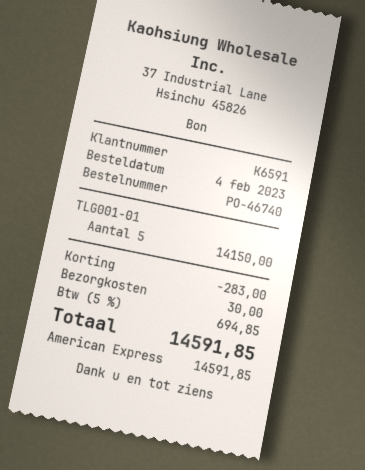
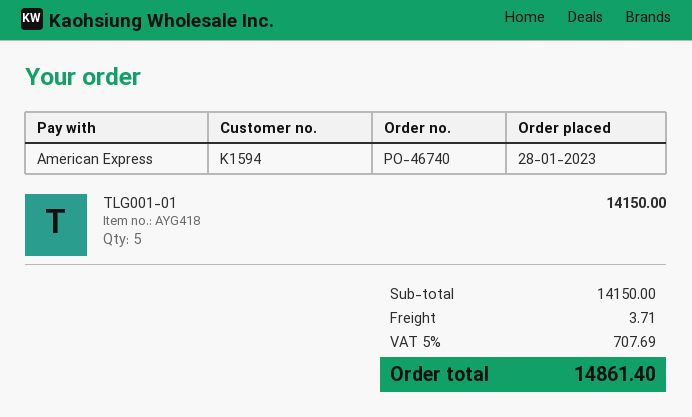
order date: 2023-02-04 -> 2023-01-28
customer number: K6591 -> K1594
discount: 283.00 -> none
shipping: 30.00 -> 3.71
tax: 5% = 694.85 -> 5% = 707.69
total: 14591.85 -> 14861.40

